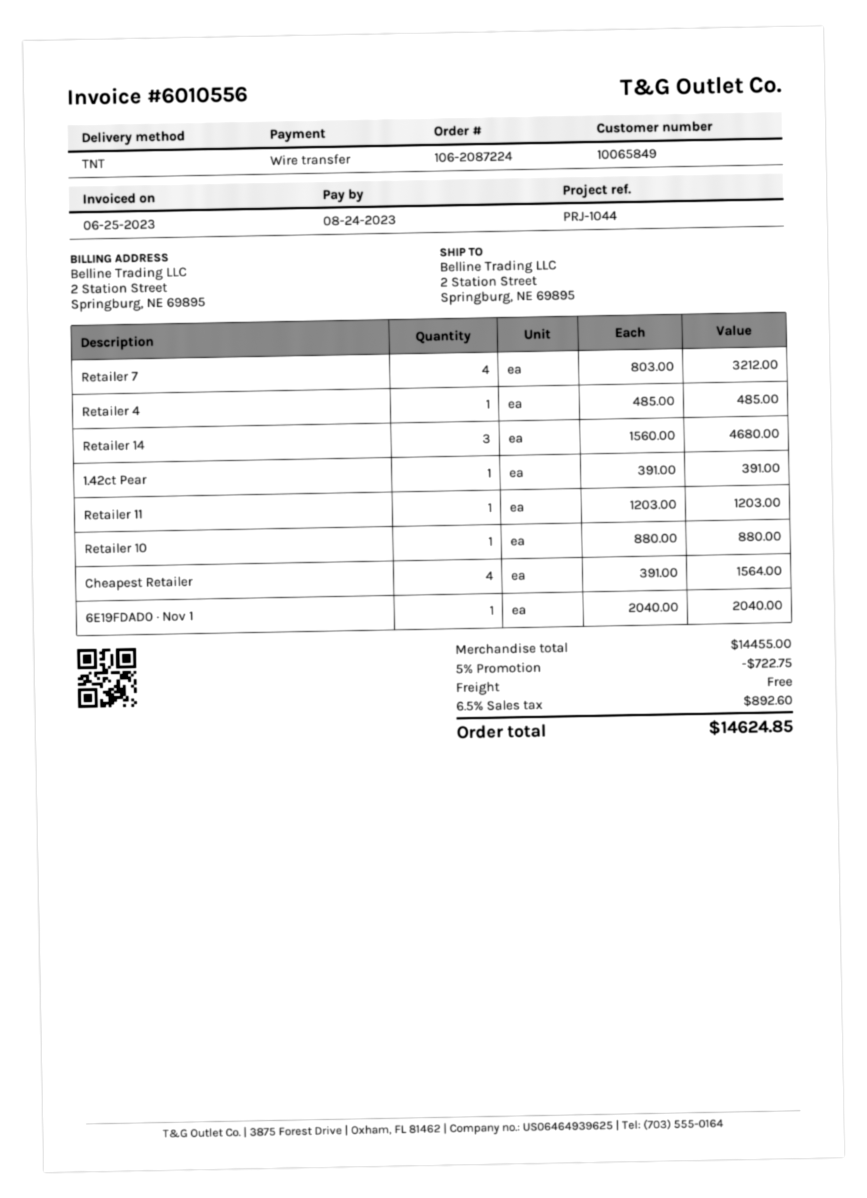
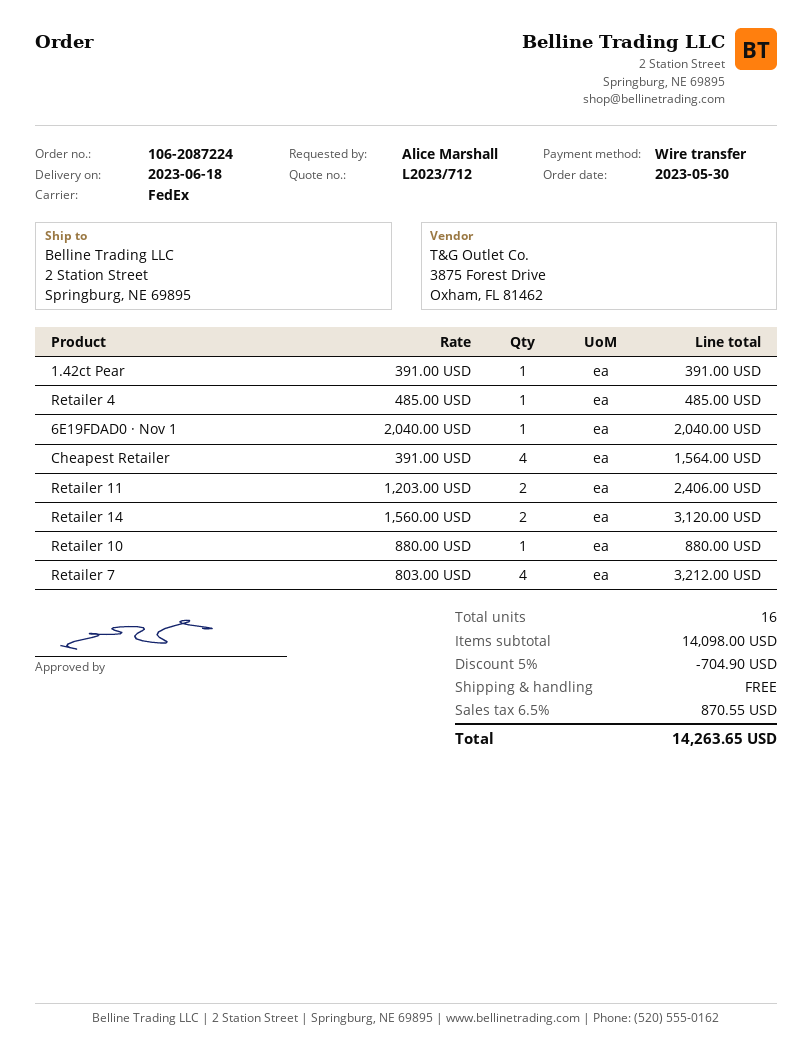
shipping method: TNT -> FedEx
Retailer 14: 3 x 1560.00 = 4680.00 -> 2 x 1560.00 = 3120.00
Retailer 11: 1 x 1203.00 = 1203.00 -> 2 x 1203.00 = 2406.00
subtotal: 14455.00 -> 14098.00
discount: 5% = 722.75 -> 5% = 704.90
tax: 6.5% = 892.60 -> 6.5% = 870.55
total: 14624.85 -> 14263.65

